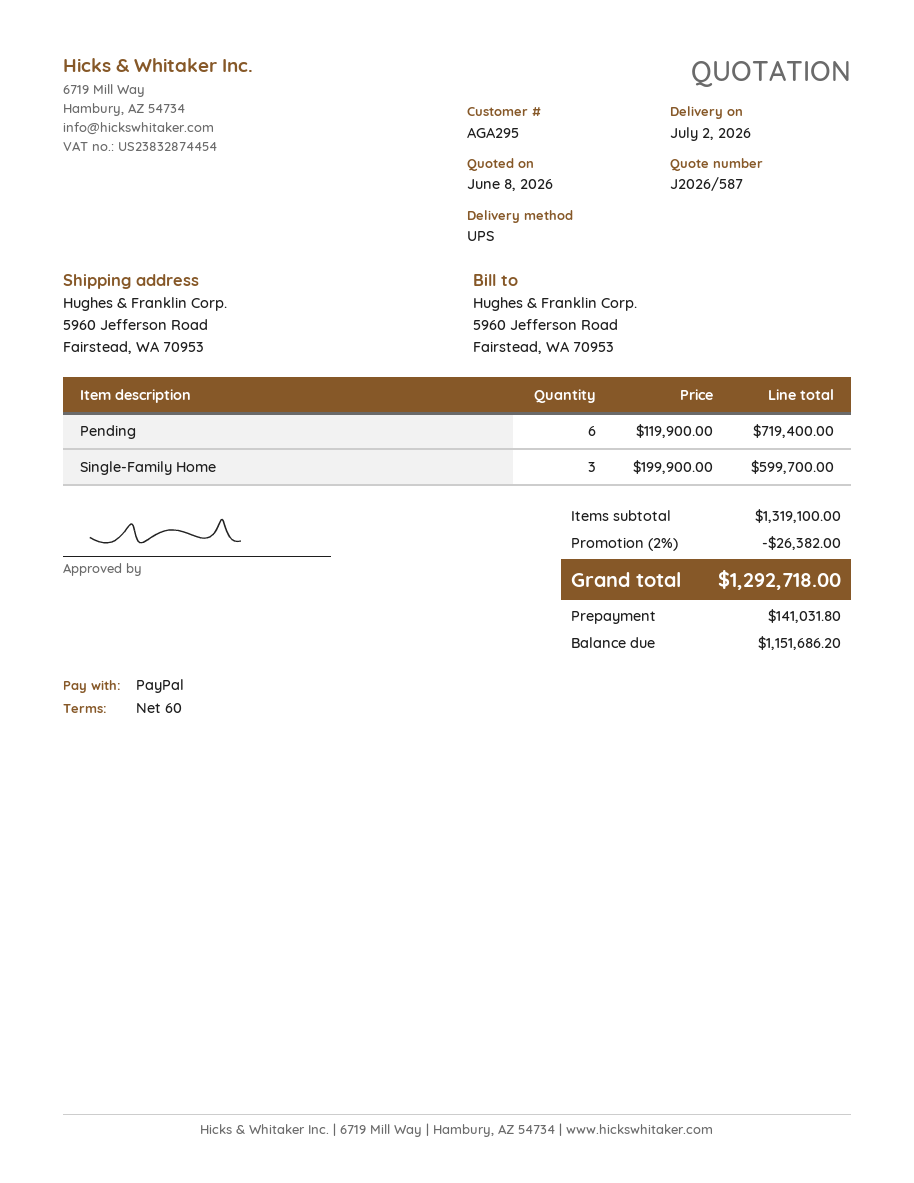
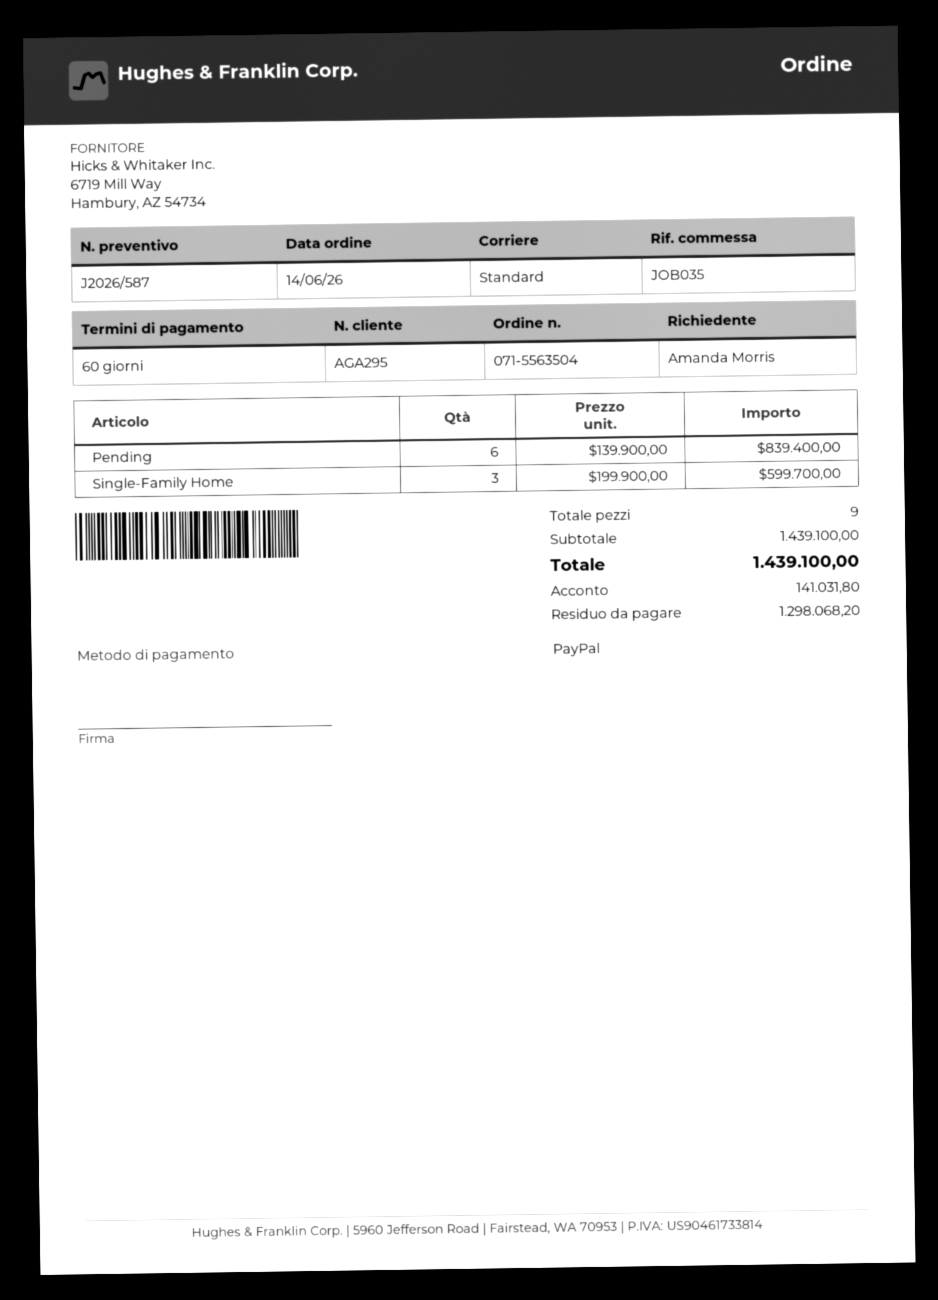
shipping method: UPS -> standard
Pending: 6 x 119900.00 = 719400.00 -> 6 x 139900.00 = 839400.00
subtotal: 1319100.00 -> 1439100.00
discount: 2% = 26382.00 -> none
total: 1292718.00 -> 1439100.00
balance: 1151686.20 -> 1298068.20

